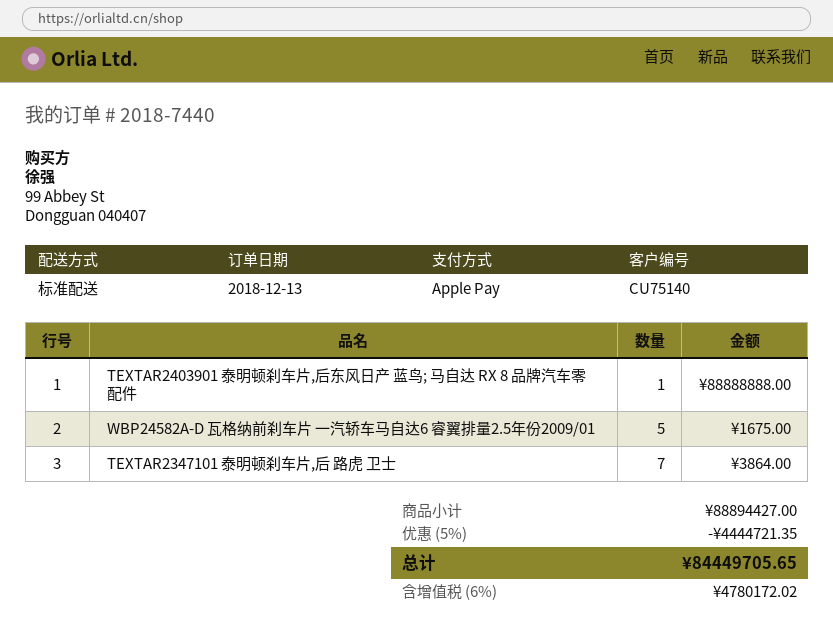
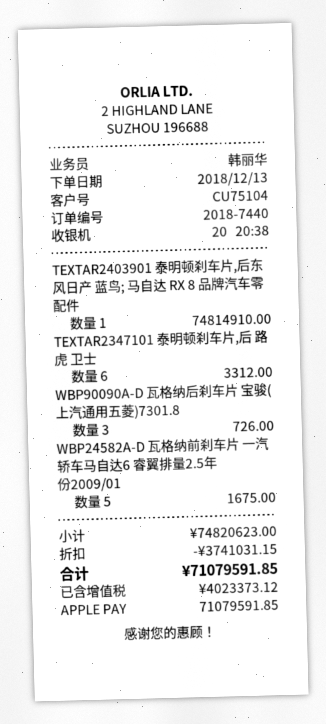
customer number: CU75140 -> CU75104
TEXTAR2403901 泰明顿刹车片,后东风日产 蓝鸟; 马自达 RX 8 品牌汽车零配件: 1 for 88888888.00 -> 1 for 74814910.00
TEXTAR2347101 泰明顿刹车片,后 路虎 卫士: 7 for 3864.00 -> 6 for 3312.00
WBP90090A-D 瓦格纳后刹车片 宝骏(上汽通用五菱)7301.8: none -> 3 for 726.00
subtotal: 88894427.00 -> 74820623.00
discount: 4444721.35 -> 3741031.15
tax: 4780172.02 -> 4023373.12
total: 84449705.65 -> 71079591.85

